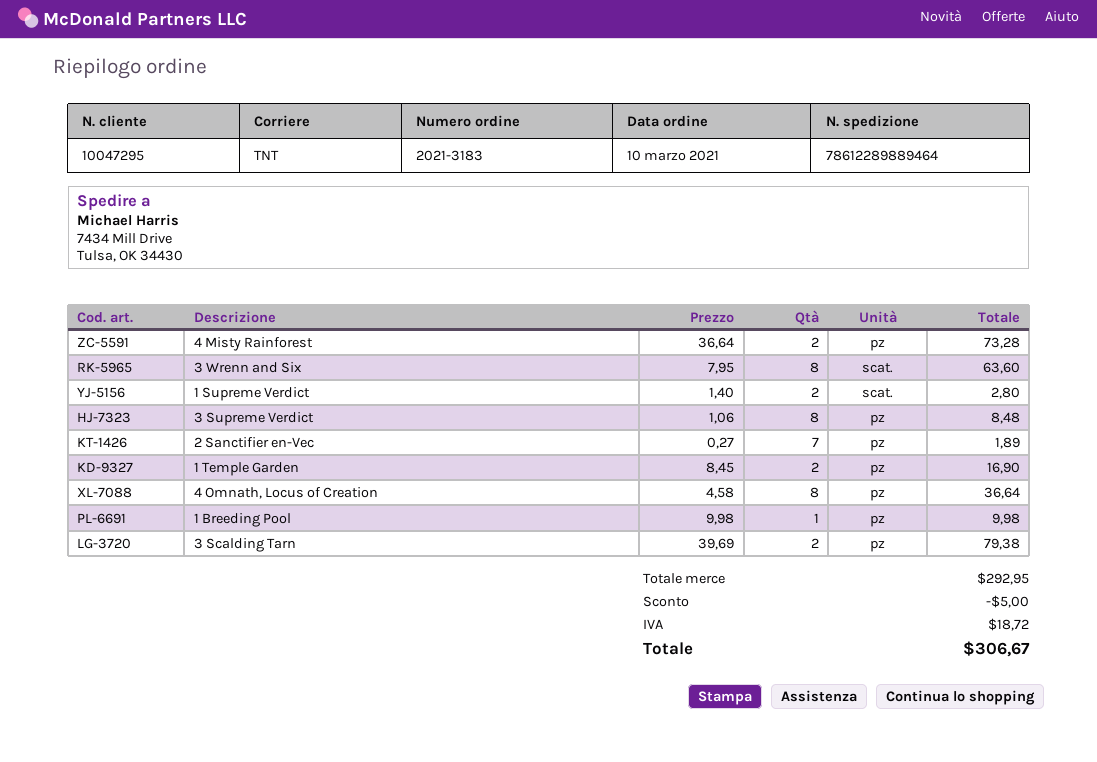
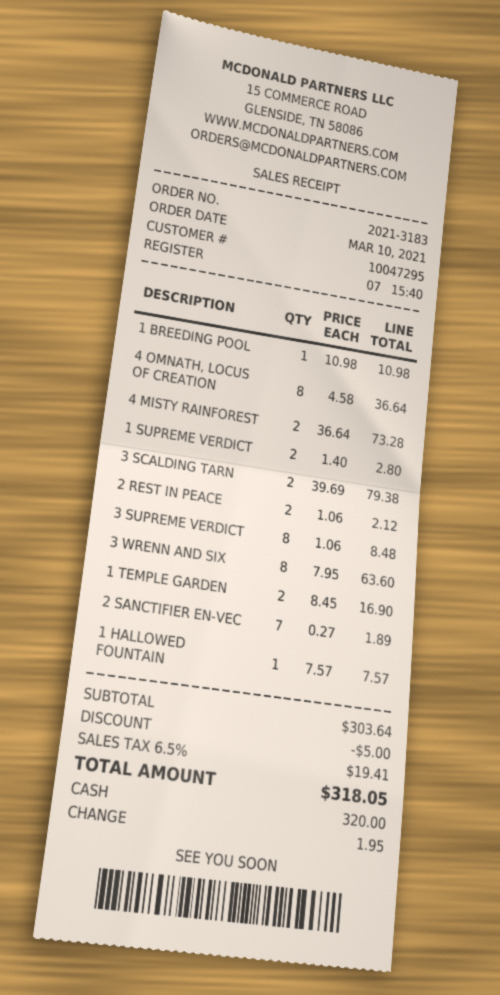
1 Breeding Pool: 1 x 9.98 = 9.98 -> 1 x 10.98 = 10.98
2 REST IN PEACE: none -> 2 x 1.06 = 2.12
1 HALLOWED FOUNTAIN: none -> 1 x 7.57 = 7.57
subtotal: 292.95 -> 303.64
tax: 18.72 -> 19.41
total: 306.67 -> 318.05

